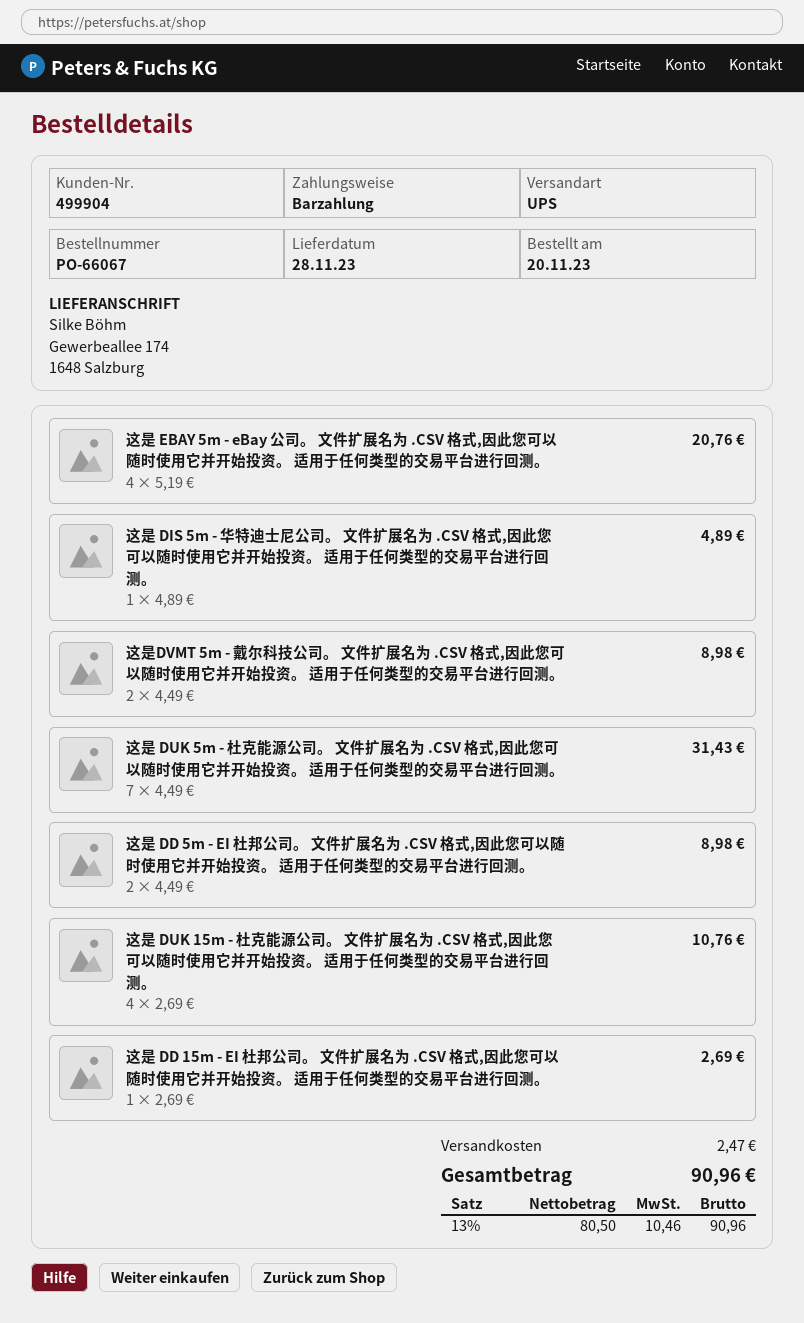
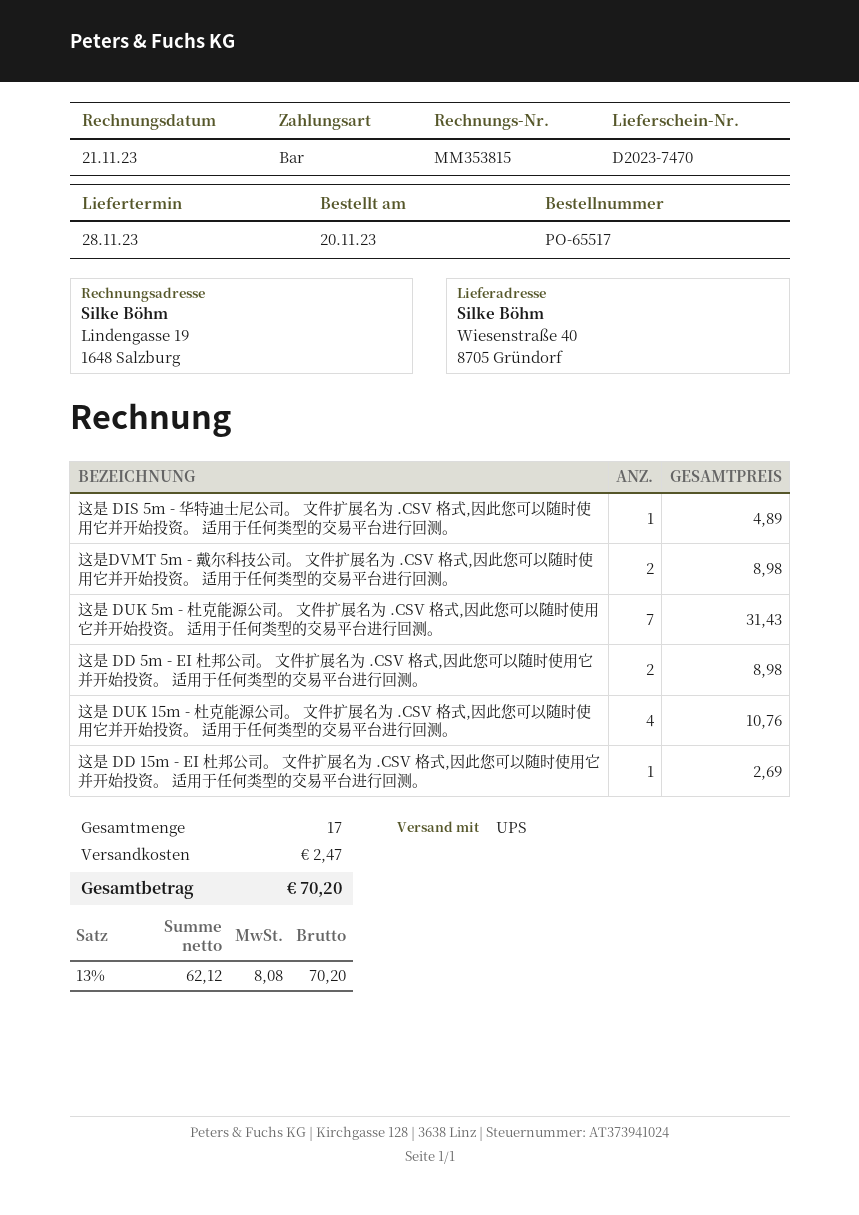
order number: PO-66067 -> PO-65517
ship to: Gewerbeallee 174, 1648 Salzburg -> Wiesenstraße 40, 8705 Gründorf
这是 EBAY 5m - eBay 公司。 文件扩展名为 .CSV 格式,因此您可以随时使用它并开始投资。 适用于任何类型的交易平台进行回测。: 4 for 20.76 -> none
net: 80.50 -> 62.12
tax: 13% = 10.46 -> 13% = 8.08
total: 90.96 -> 70.20

